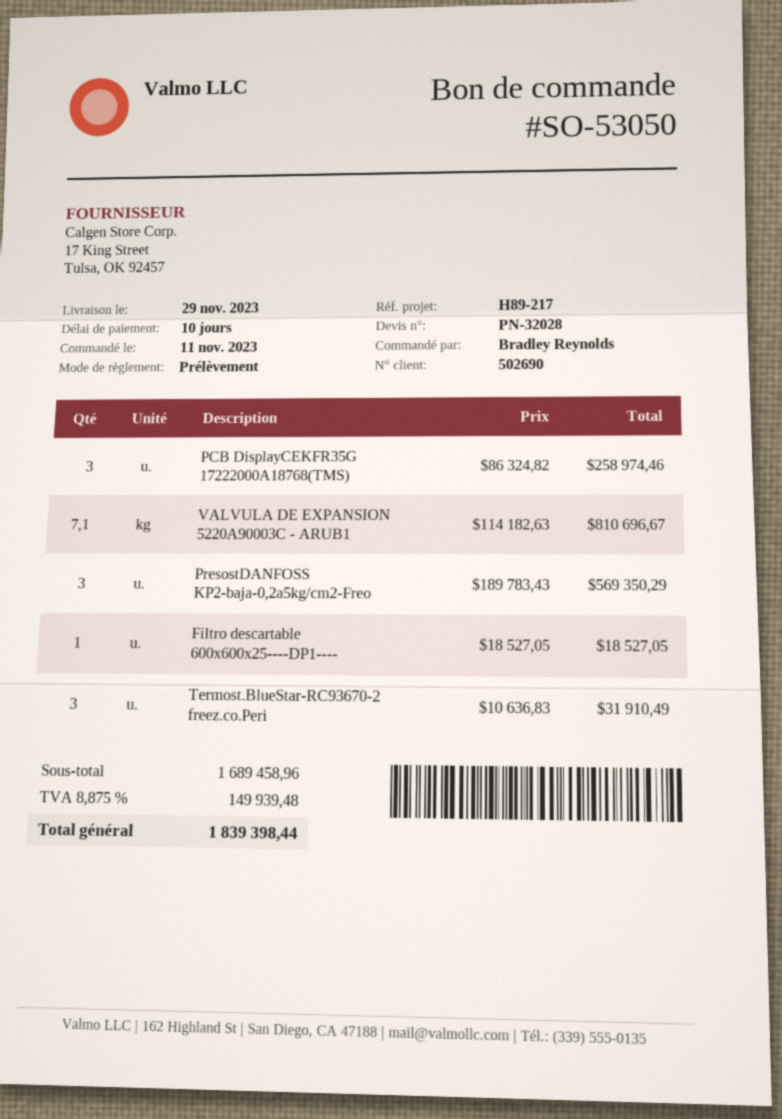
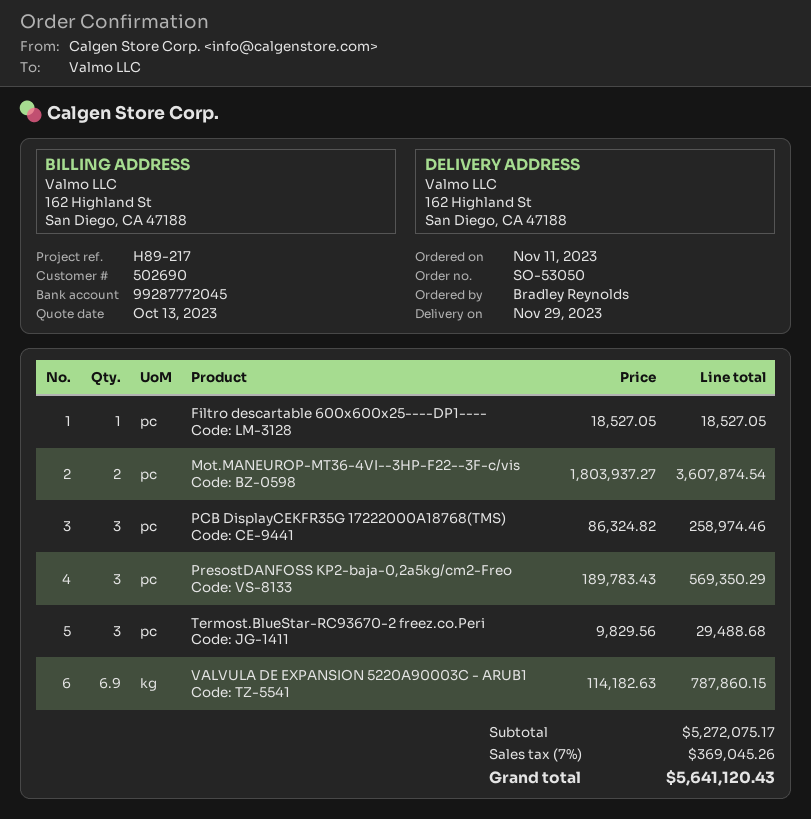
VALVULA DE EXPANSION 5220A90003C - ARUB1: 7.1 x 114182.63 = 810696.67 -> 6.9 x 114182.63 = 787860.15
Termost.BlueStar-RC93670-2 freez.co.Peri: 3 x 10636.83 = 31910.49 -> 3 x 9829.56 = 29488.68
Mot.MANEUROP-MT36-4VI--3HP-F22--3F-c/vis: none -> 2 x 1803937.27 = 3607874.54
subtotal: 1689458.96 -> 5272075.17
tax: 8.875% = 149939.48 -> 7% = 369045.26
total: 1839398.44 -> 5641120.43

